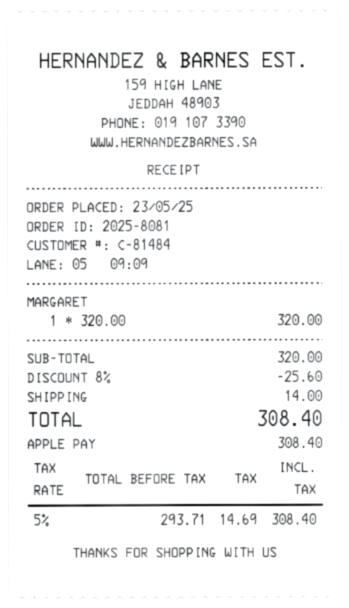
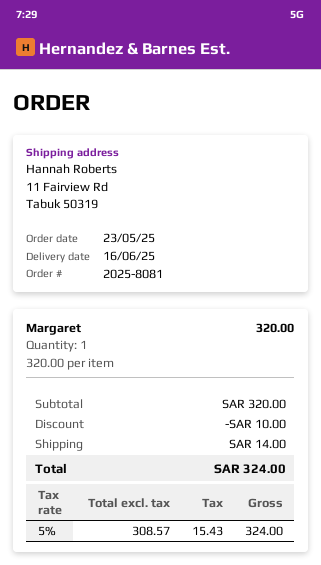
discount: 25.60 -> 10.00
net: 293.71 -> 308.57
tax: 5% = 14.69 -> 5% = 15.43
total: 308.40 -> 324.00

